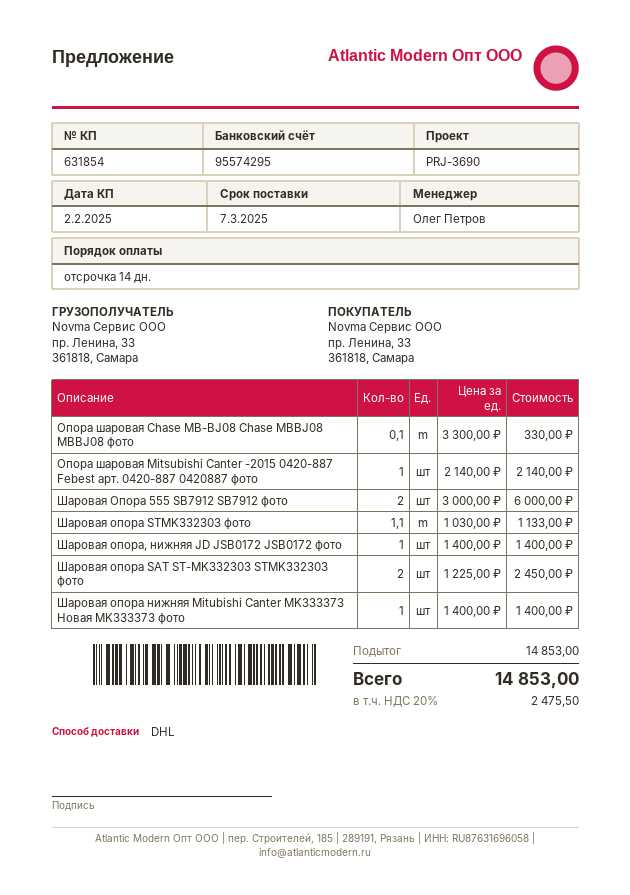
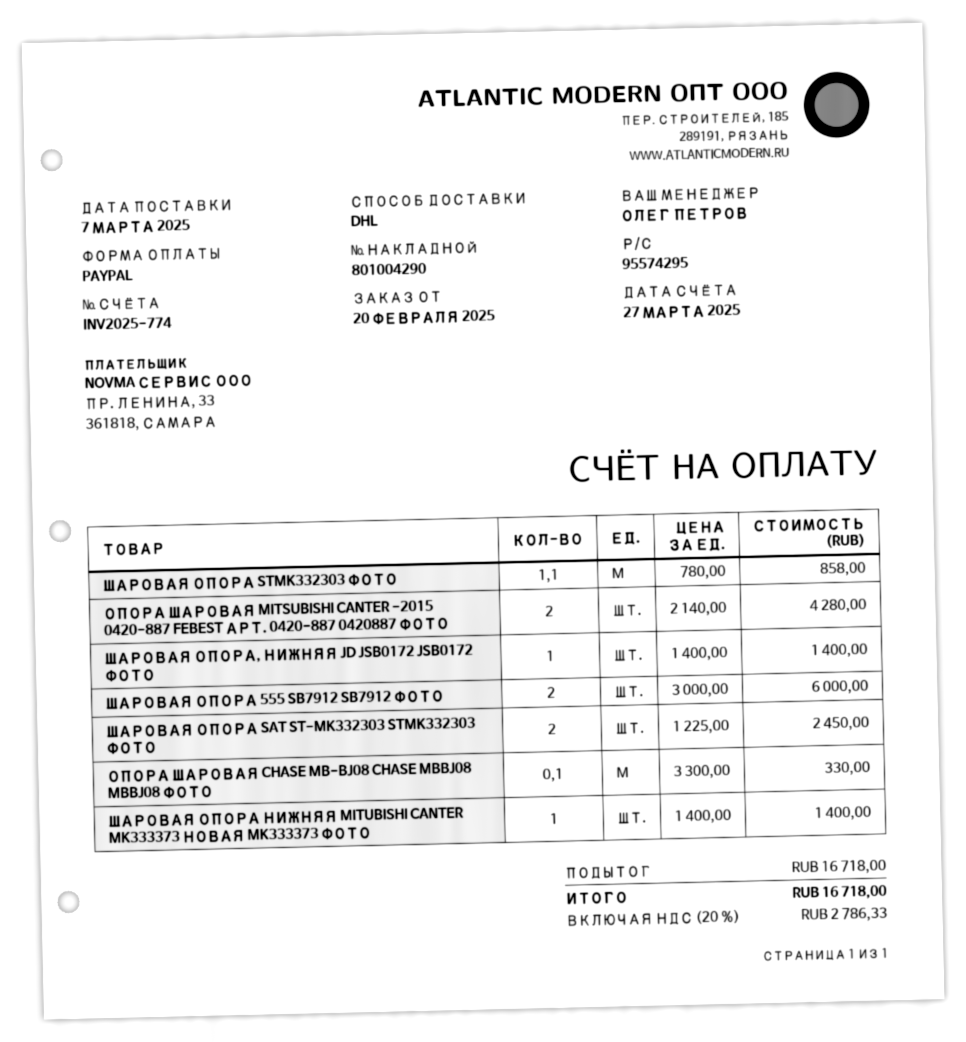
Опора шаровая Mitsubishi Canter -2015 0420-887 Febest арт. 0420-887 0420887 фото: 1 x 2140.00 = 2140.00 -> 2 x 2140.00 = 4280.00
Шаровая опора STMK332303 фото: 1.1 x 1030.00 = 1133.00 -> 1.1 x 780.00 = 858.00
subtotal: 14853.00 -> 16718.00
tax: 20% = 2475.50 -> 20% = 2786.33
total: 14853.00 -> 16718.00

